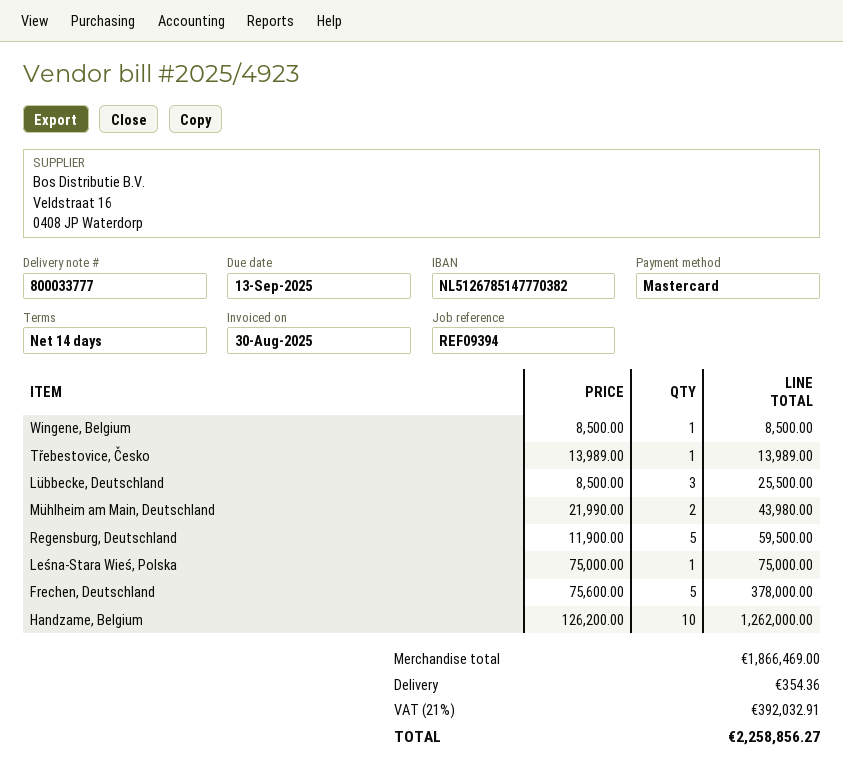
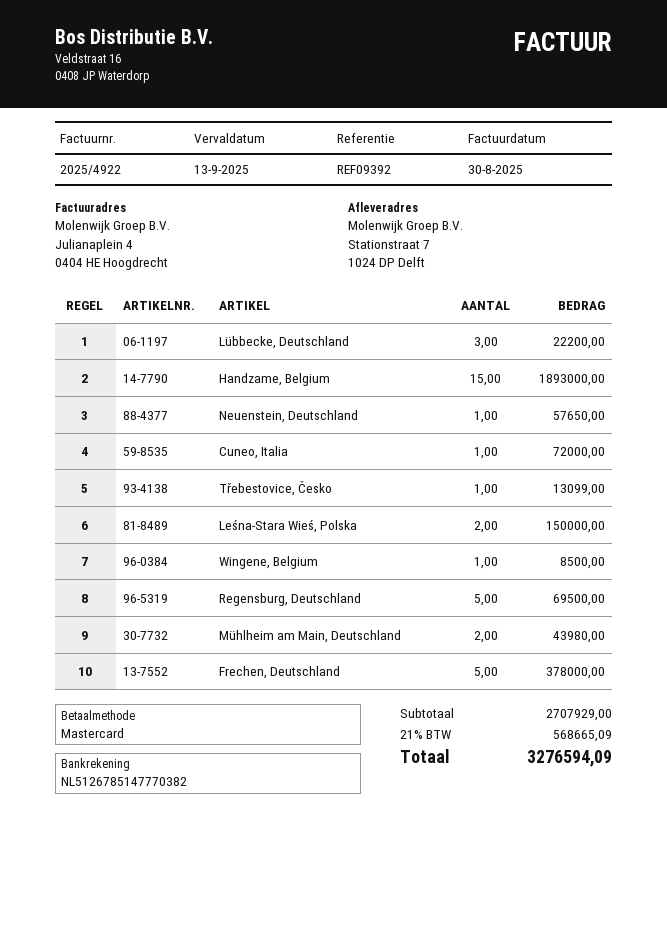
invoice number: 2025/4923 -> 2025/4922
reference: REF09394 -> REF09392
Třebestovice, Česko: 1 for 13989.00 -> 1 for 13099.00
Lübbecke, Deutschland: 3 for 25500.00 -> 3 for 22200.00
Regensburg, Deutschland: 5 for 59500.00 -> 5 for 69500.00
Leśna-Stara Wieś, Polska: 1 for 75000.00 -> 2 for 150000.00
Handzame, Belgium: 10 for 1262000.00 -> 15 for 1893000.00
Neuenstein, Deutschland: none -> 1 for 57650.00
Cuneo, Italia: none -> 1 for 72000.00
subtotal: 1866469.00 -> 2707929.00
shipping: 354.36 -> none
tax: 21% = 392032.91 -> 21% = 568665.09
total: 2258856.27 -> 3276594.09

